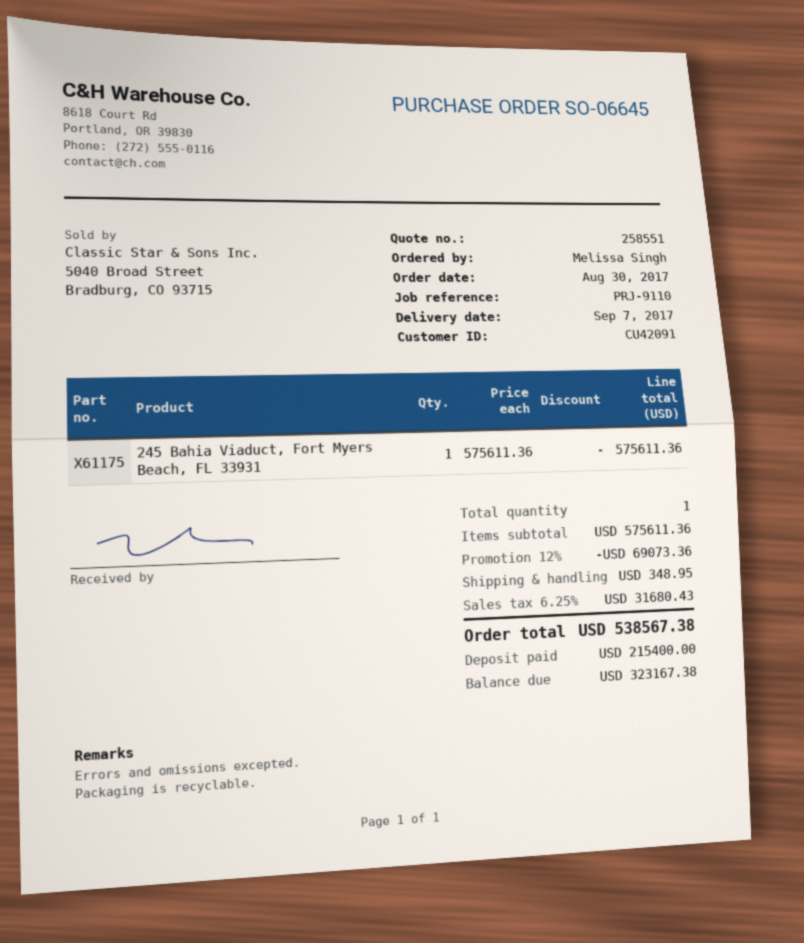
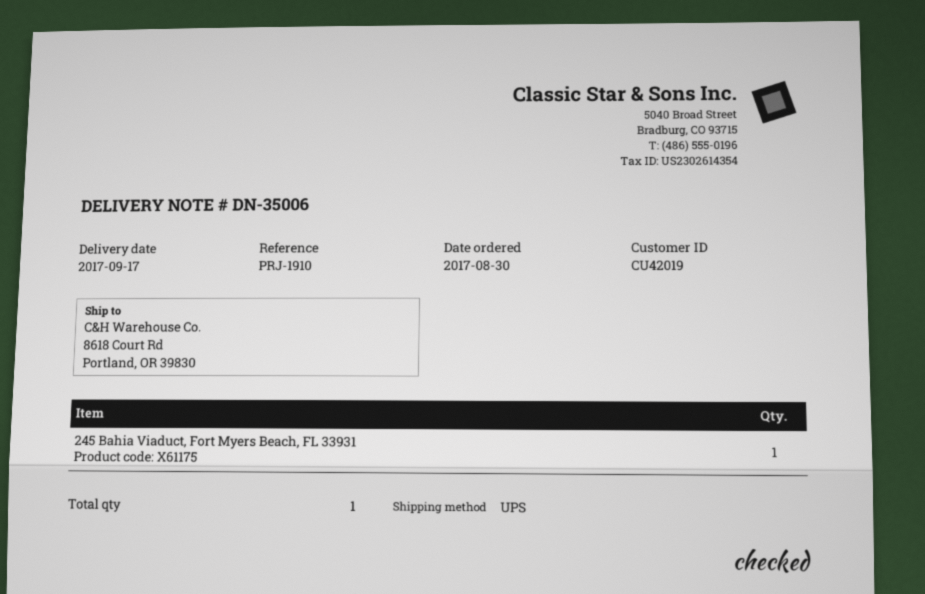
delivery date: 2017-09-07 -> 2017-09-17
customer number: CU42091 -> CU42019
reference: PRJ-9110 -> PRJ-1910

